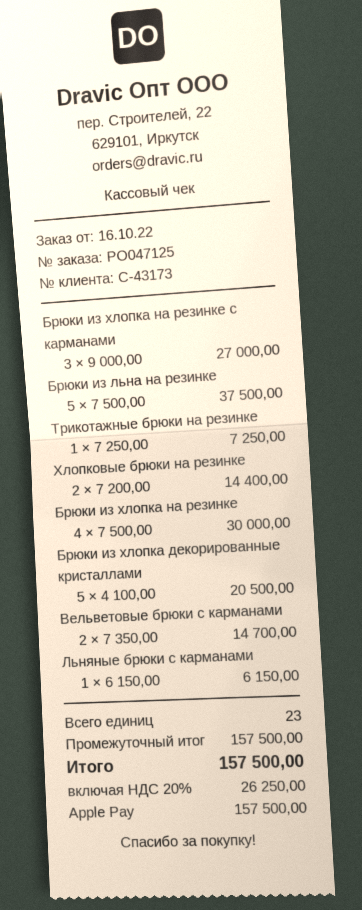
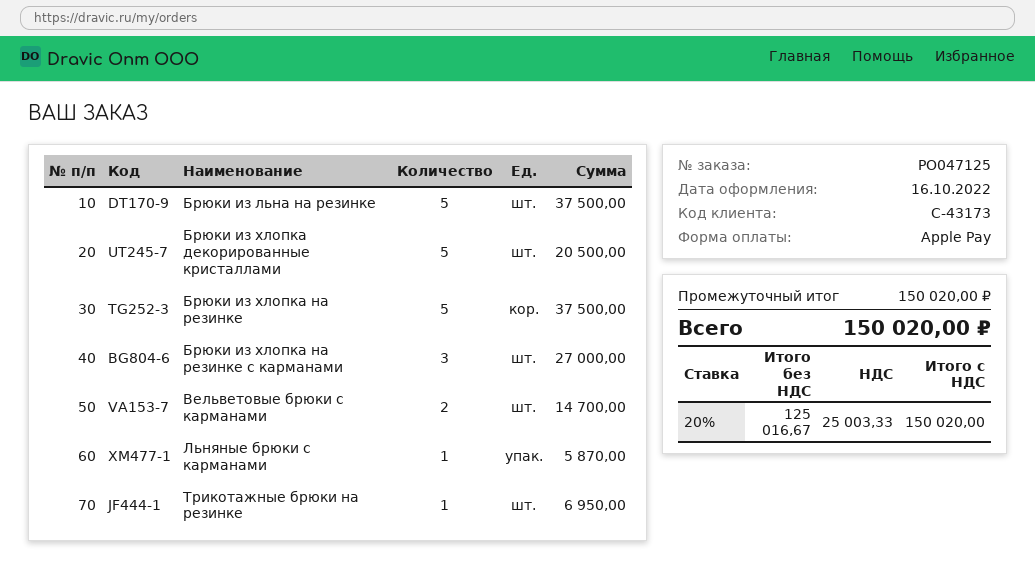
Трикотажные брюки на резинке: 1 for 7250.00 -> 1 for 6950.00
Хлопковые брюки на резинке: 2 for 14400.00 -> none
Брюки из хлопка на резинке: 4 for 30000.00 -> 5 for 37500.00
Льняные брюки с карманами: 1 for 6150.00 -> 1 for 5870.00
subtotal: 157500.00 -> 150020.00
tax: 20% = 26250.00 -> 20% = 25003.33
total: 157500.00 -> 150020.00

